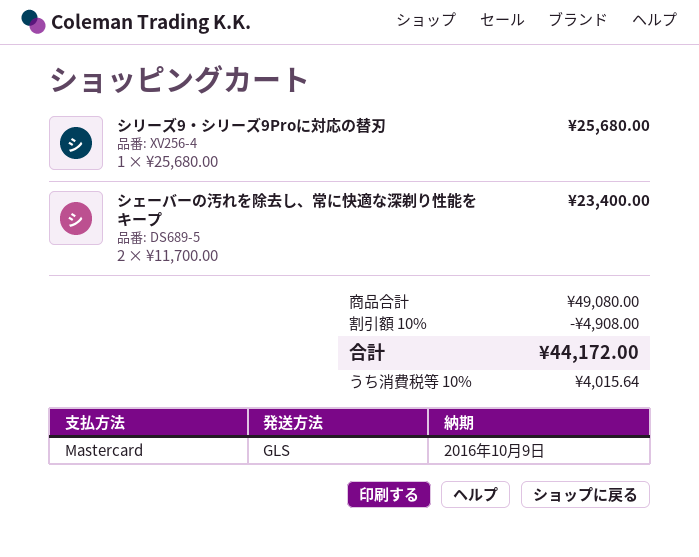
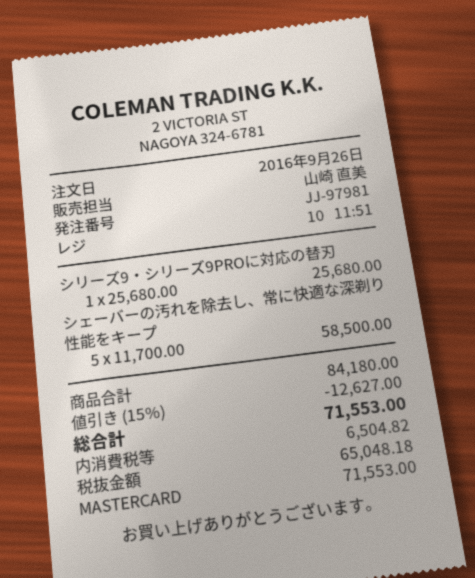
シェーバーの汚れを除去し、常に快適な深剃り性能をキープ: 2 x 11700.00 = 23400.00 -> 5 x 11700.00 = 58500.00
subtotal: 49080.00 -> 84180.00
discount: 10% = 4908.00 -> 15% = 12627.00
tax: 4015.64 -> 6504.82
total: 44172.00 -> 71553.00

